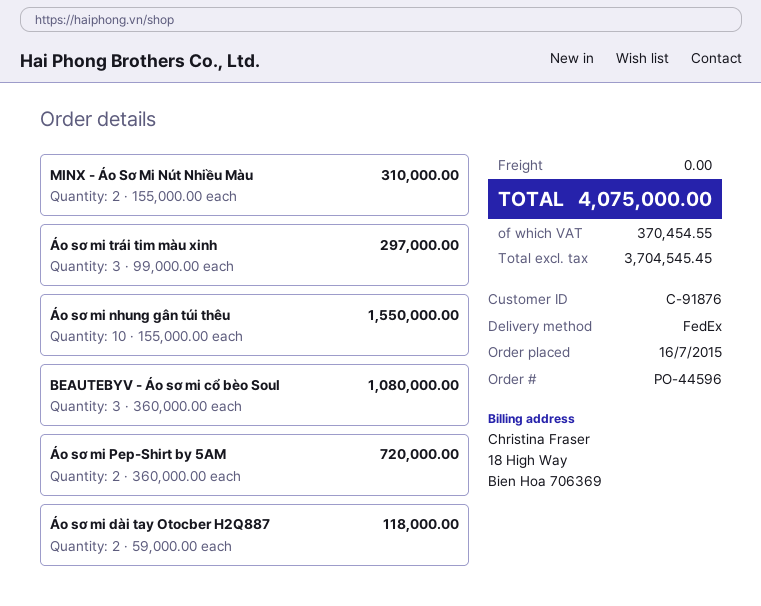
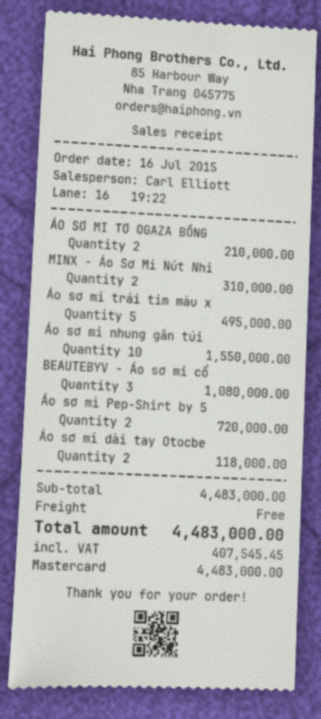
Áo sơ mi trái tim màu xinh: 3 for 297000.00 -> 5 for 495000.00
ÁO SƠ MI TƠ OGAZA BỒNG: none -> 2 for 210000.00
tax: 370454.55 -> 407545.45
total: 4075000.00 -> 4483000.00

